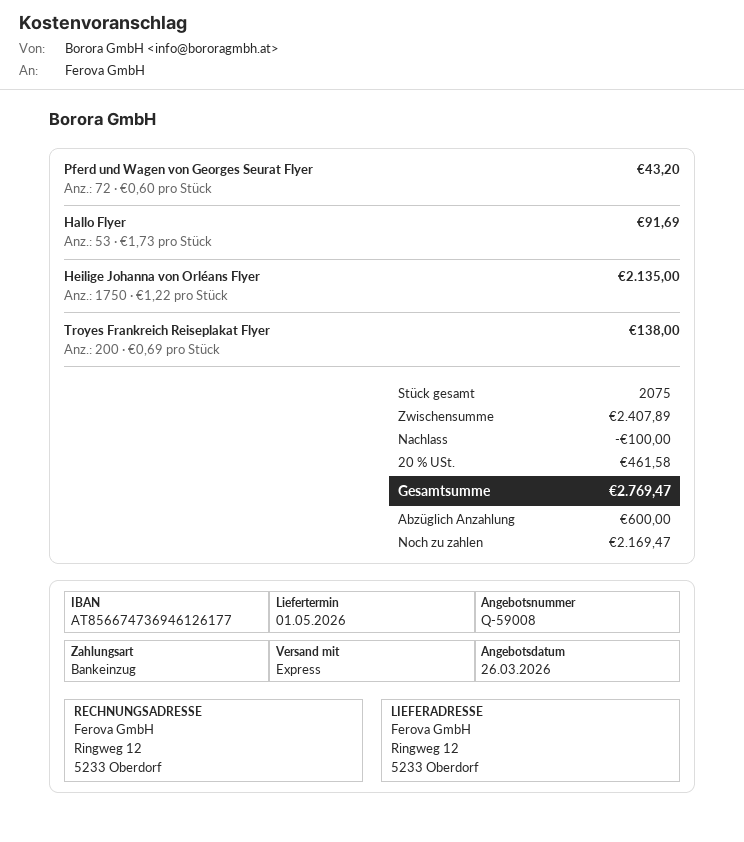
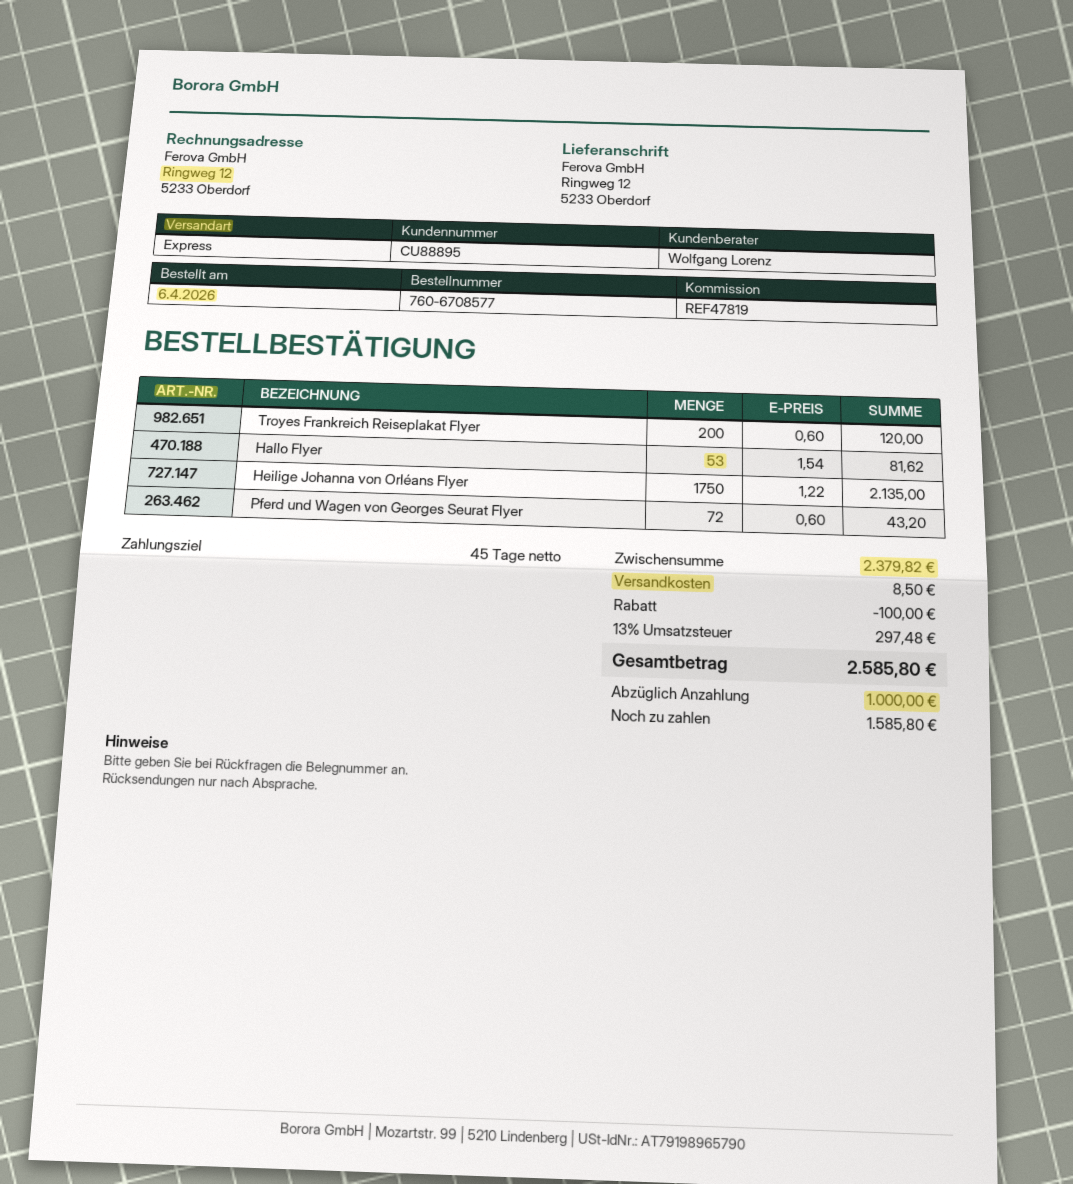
Hallo Flyer: 53 x 1.73 = 91.69 -> 53 x 1.54 = 81.62
Troyes Frankreich Reiseplakat Flyer: 200 x 0.69 = 138.00 -> 200 x 0.60 = 120.00
subtotal: 2407.89 -> 2379.82
shipping: none -> 8.50
tax: 20% = 461.58 -> 13% = 297.48
total: 2769.47 -> 2585.80
deposit: 600.00 -> 1000.00
balance: 2169.47 -> 1585.80

